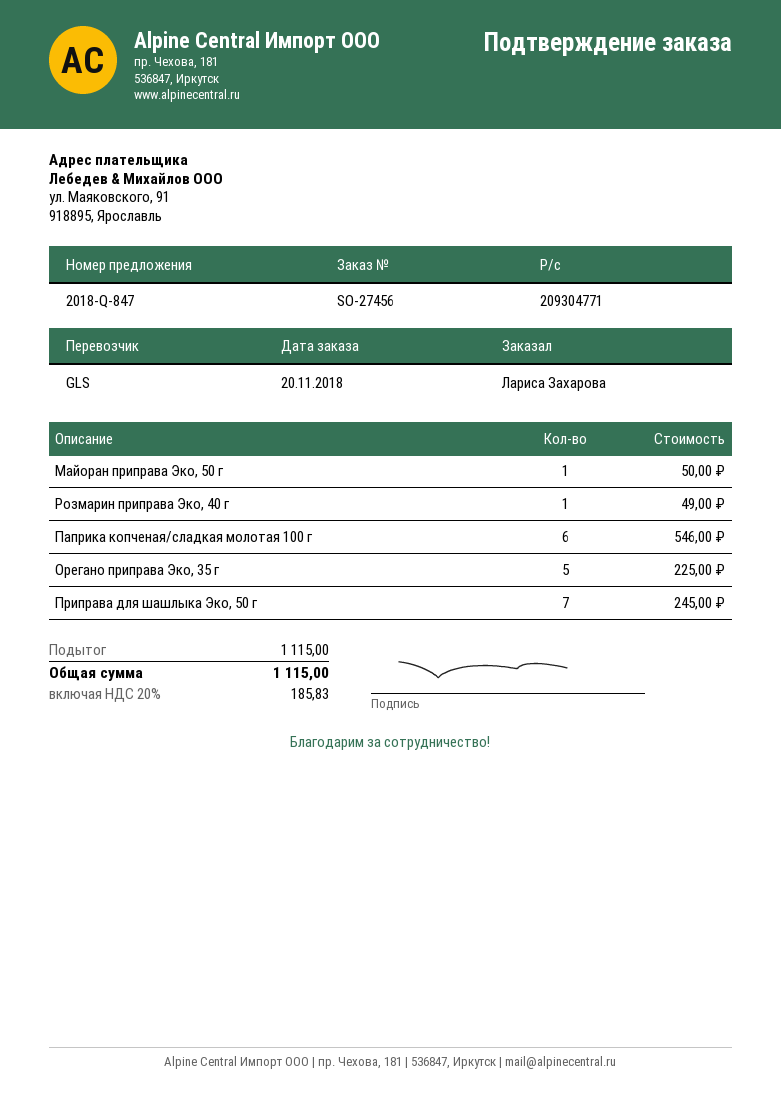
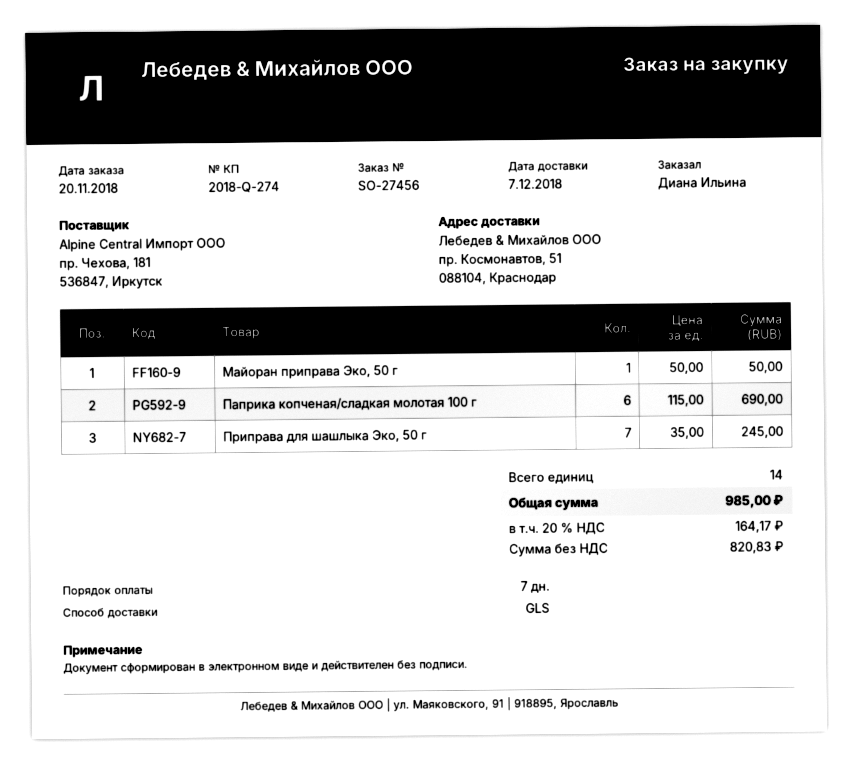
quote number: 2018-Q-847 -> 2018-Q-274
ordered by: Лариса Захарова -> Диана Ильина
Розмарин приправа Эко, 40 г: 1 for 49.00 -> none
Паприка копченая/сладкая молотая 100 г: 6 for 546.00 -> 6 for 690.00
Орегано приправа Эко, 35 г: 5 for 225.00 -> none
tax: 20% = 185.83 -> 20% = 164.17
total: 1115.00 -> 985.00

